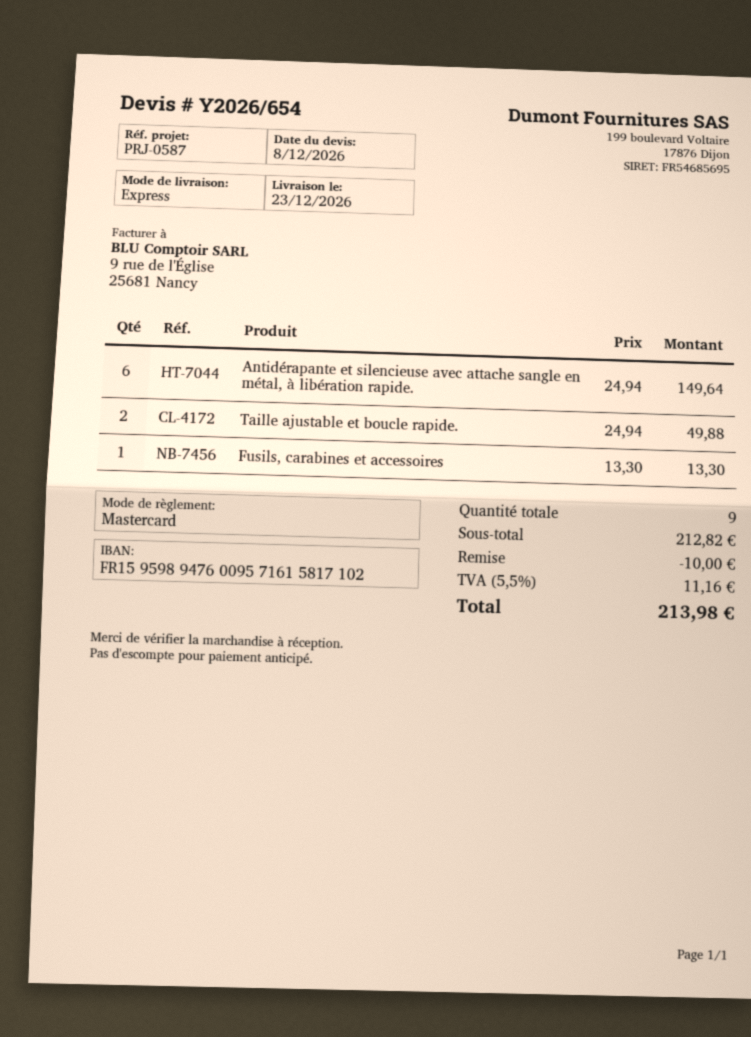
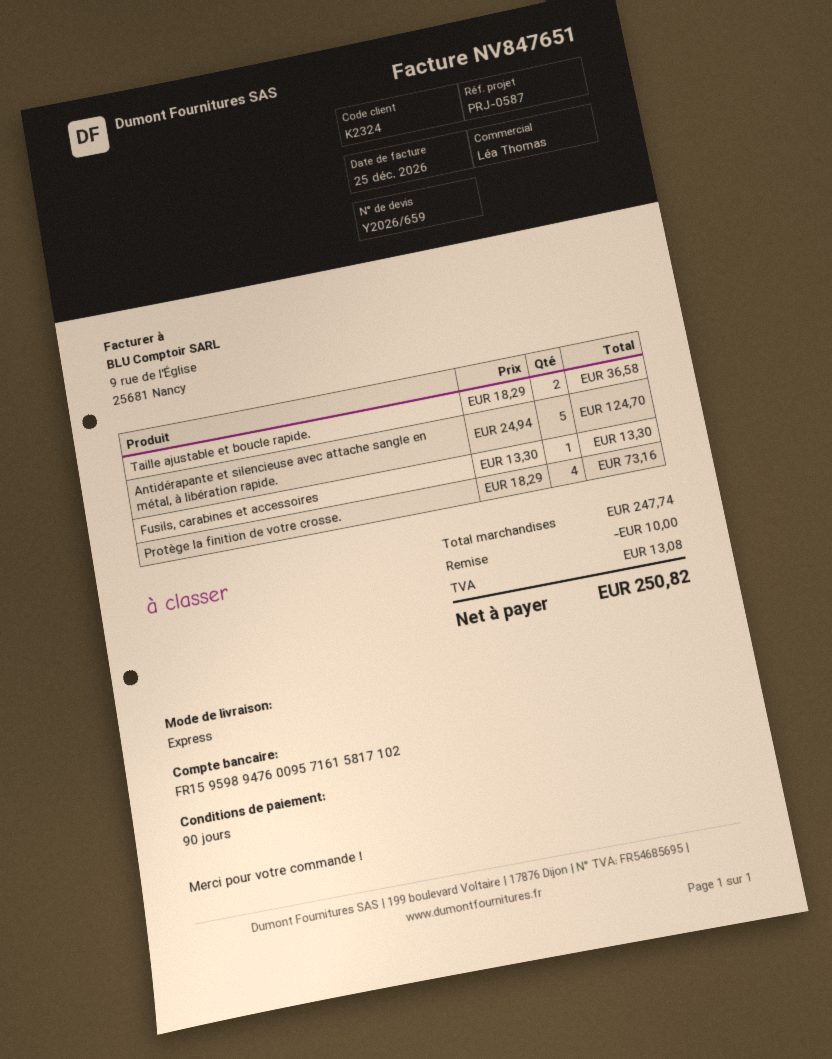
quote number: Y2026/654 -> Y2026/659
Antidérapante et silencieuse avec attache sangle en métal, à libération rapide.: 6 x 24.94 = 149.64 -> 5 x 24.94 = 124.70
Taille ajustable et boucle rapide.: 2 x 24.94 = 49.88 -> 2 x 18.29 = 36.58
Protège la finition de votre crosse.: none -> 4 x 18.29 = 73.16
subtotal: 212.82 -> 247.74
tax: 11.16 -> 13.08
total: 213.98 -> 250.82

